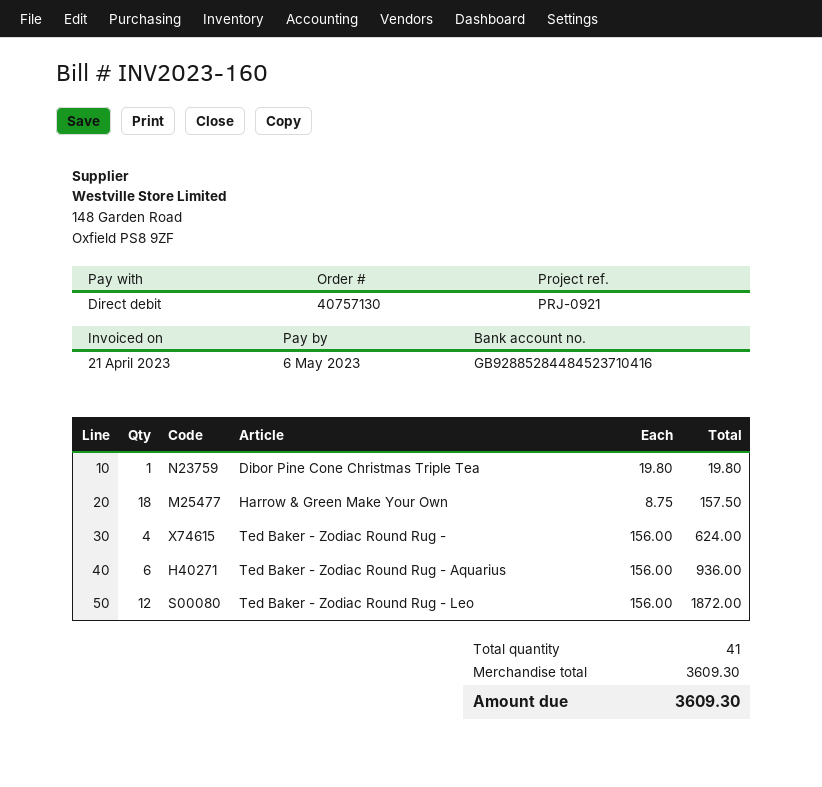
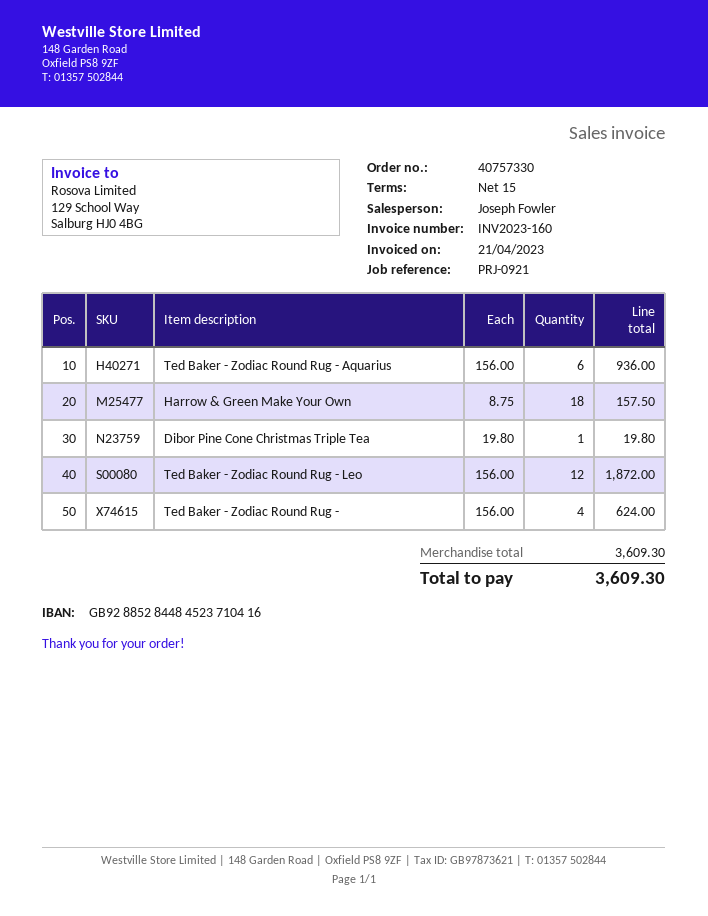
order number: 40757130 -> 40757330

